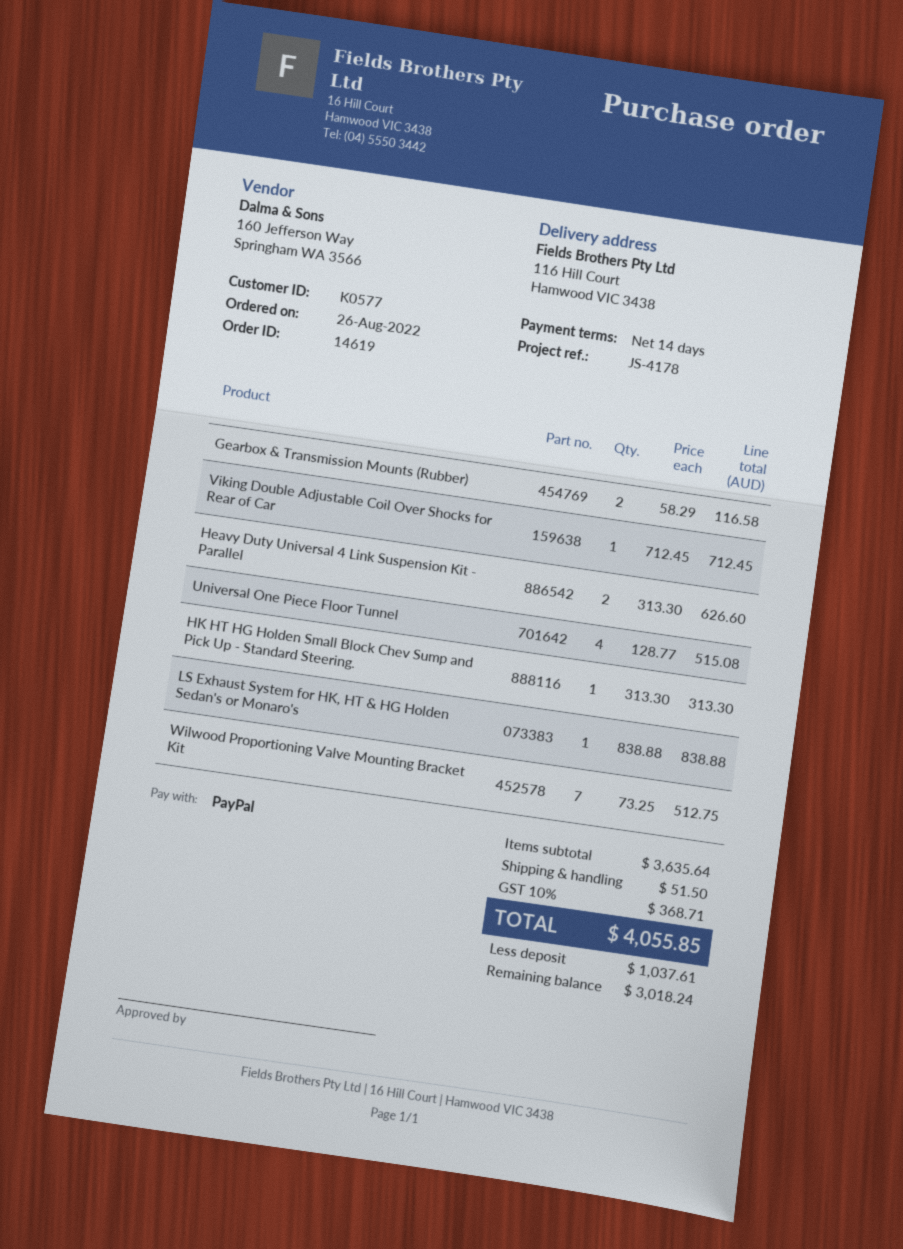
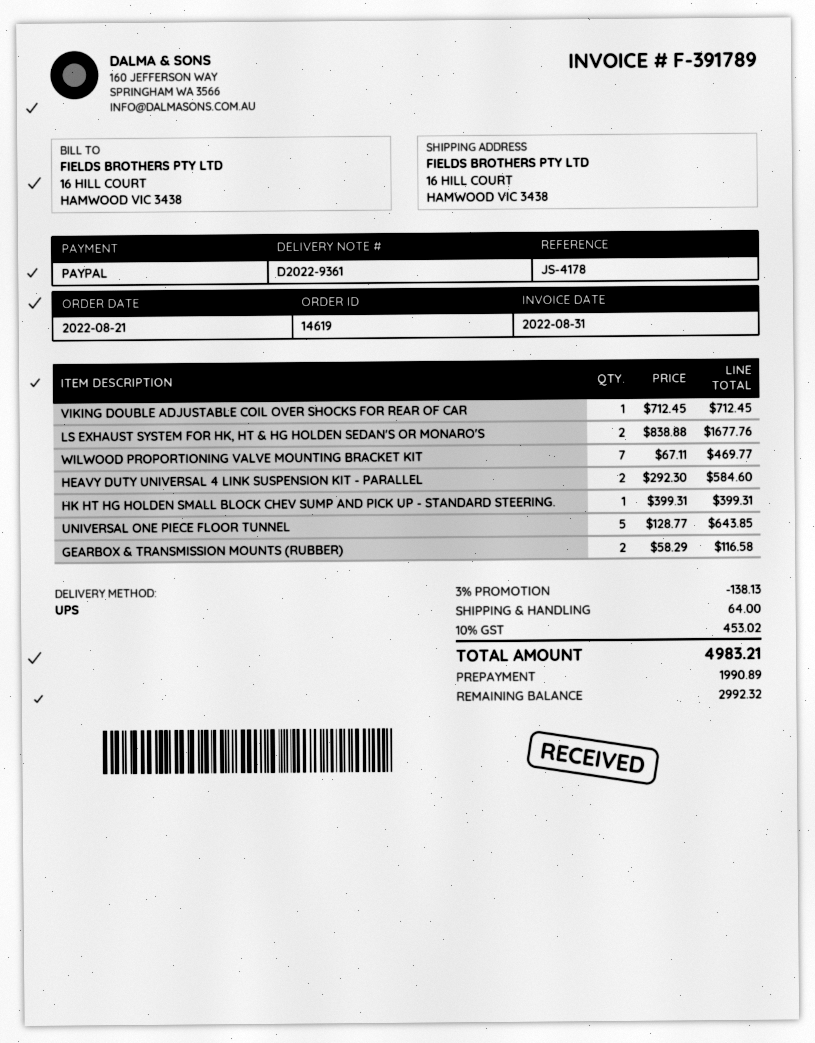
order date: 2022-08-26 -> 2022-08-21
ship to: 116 Hill Court, Hamwood VIC 3438 -> 16 HILL COURT, HAMWOOD VIC 3438
Heavy Duty Universal 4 Link Suspension Kit - Parallel: 2 x 313.30 = 626.60 -> 2 x 292.30 = 584.60
Universal One Piece Floor Tunnel: 4 x 128.77 = 515.08 -> 5 x 128.77 = 643.85
HK HT HG Holden Small Block Chev Sump and Pick Up - Standard Steering.: 1 x 313.30 = 313.30 -> 1 x 399.31 = 399.31
LS Exhaust System for HK, HT & HG Holden Sedan's or Monaro's: 1 x 838.88 = 838.88 -> 2 x 838.88 = 1677.76
Wilwood Proportioning Valve Mounting Bracket Kit: 7 x 73.25 = 512.75 -> 7 x 67.11 = 469.77
discount: none -> 3% = 138.13
shipping: 51.50 -> 64.00
tax: 10% = 368.71 -> 10% = 453.02
total: 4055.85 -> 4983.21
deposit: 1037.61 -> 1990.89
balance: 3018.24 -> 2992.32

